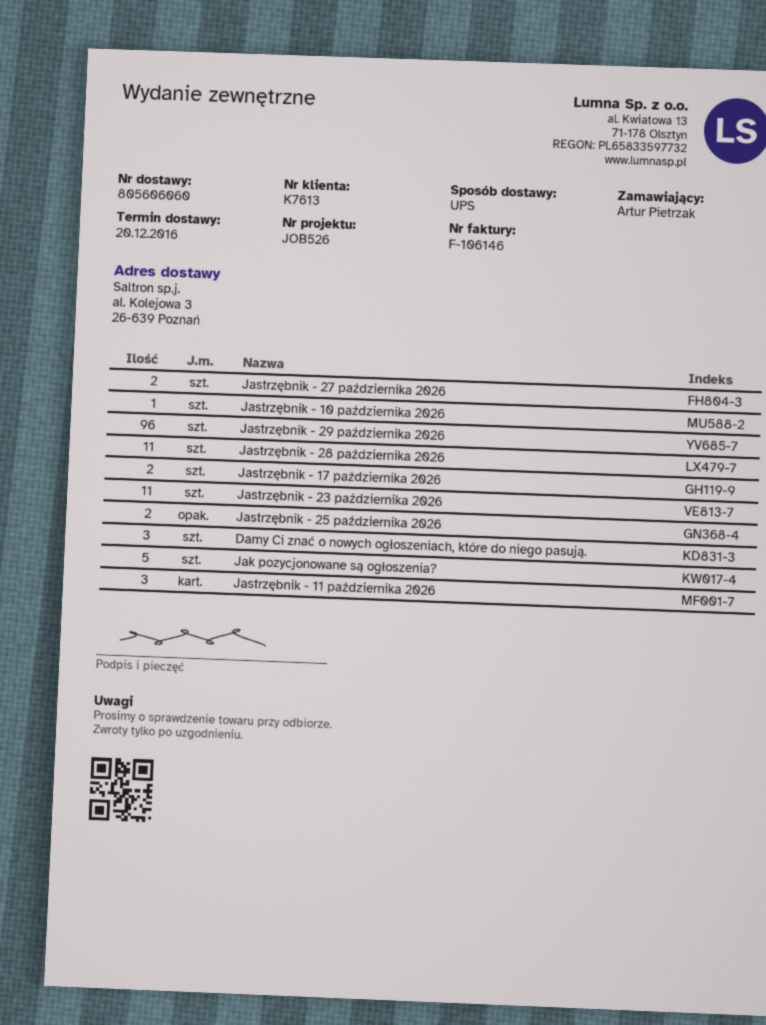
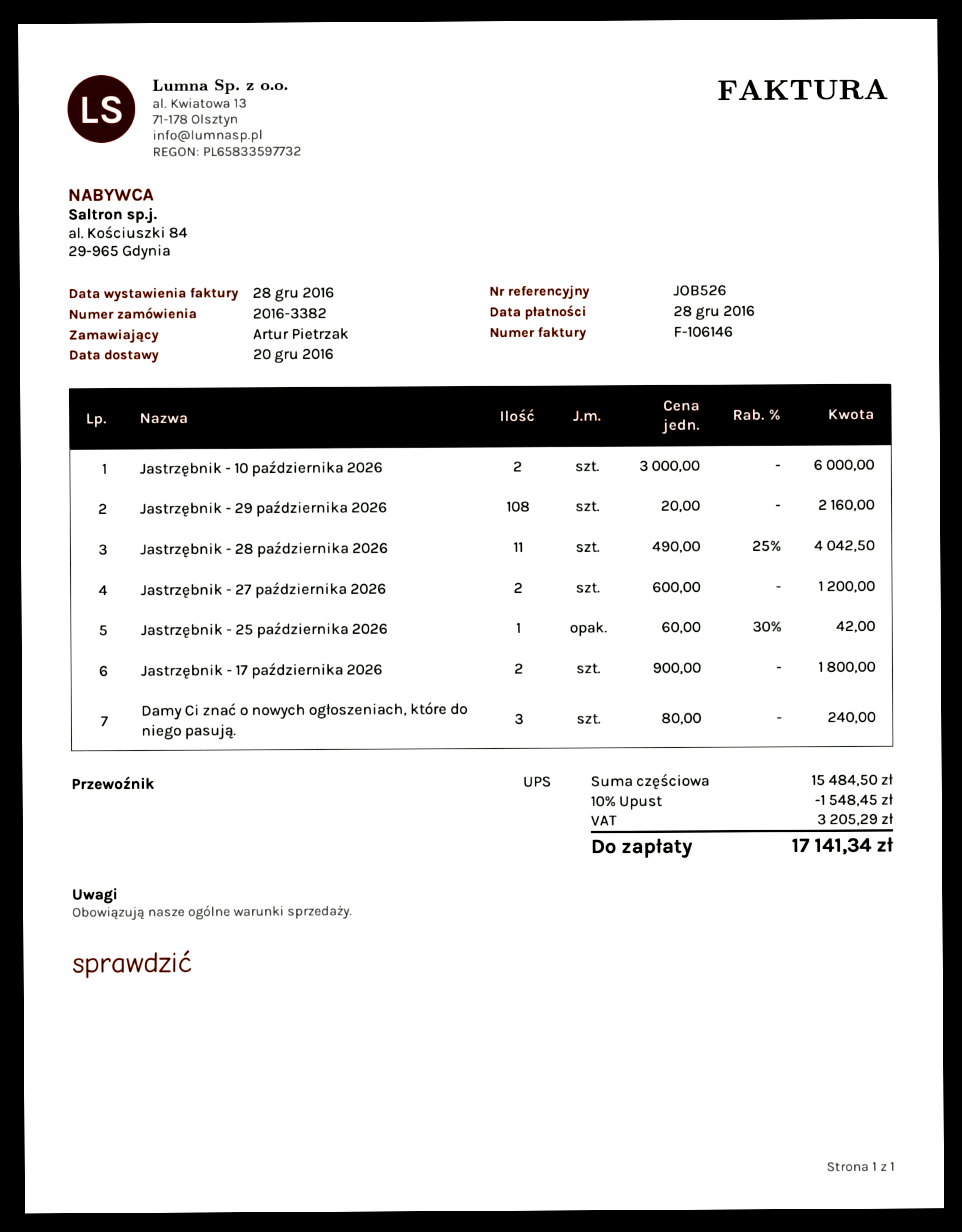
Jastrzębnik - 10 października 2026: 1 -> 2
Jastrzębnik - 29 października 2026: 96 -> 108
Jastrzębnik - 23 października 2026: 11 -> none
Jastrzębnik - 25 października 2026: 2 -> 1
Jak pozycjonowane są ogłoszenia?: 5 -> none
Jastrzębnik - 11 października 2026: 3 -> none

